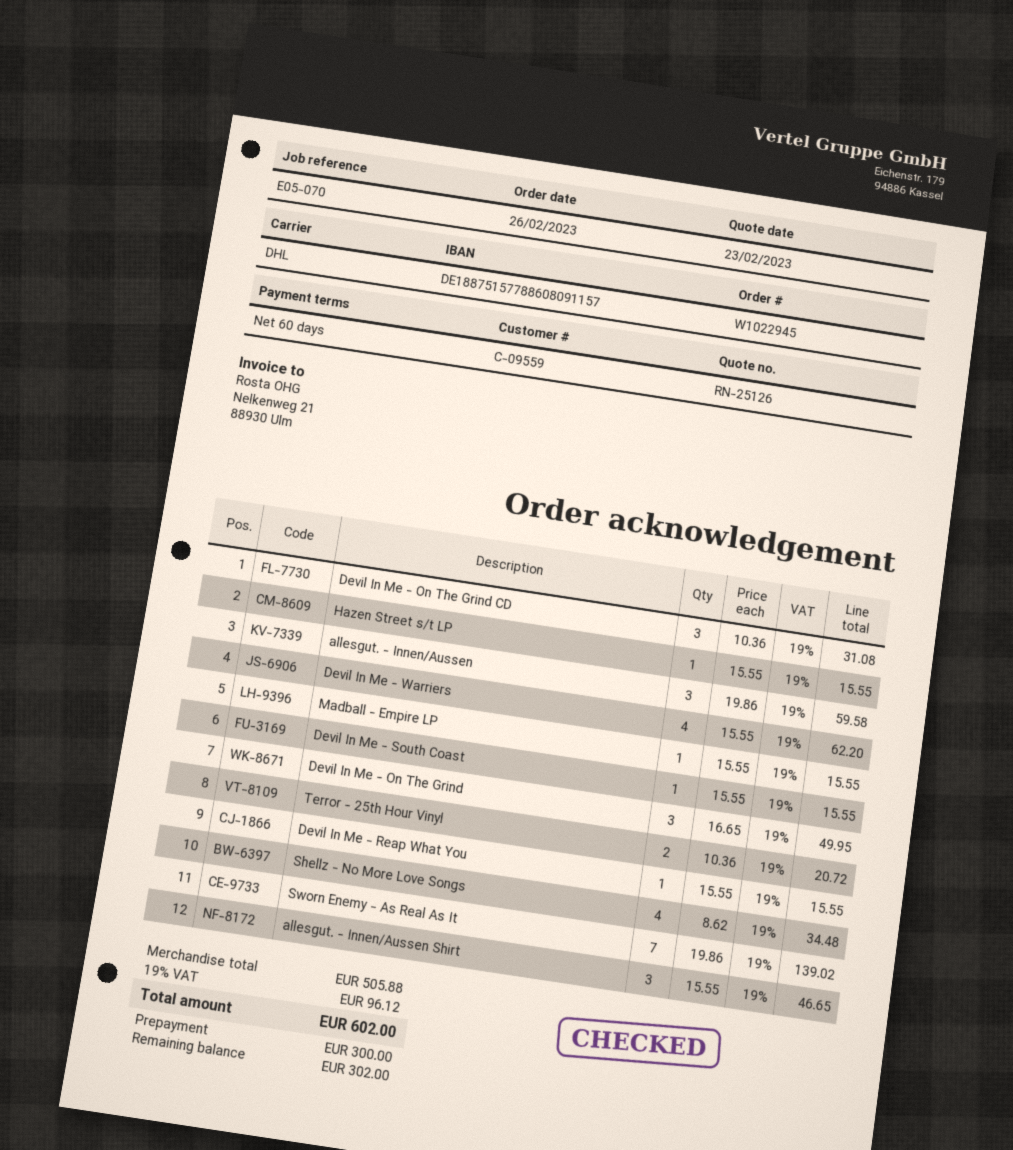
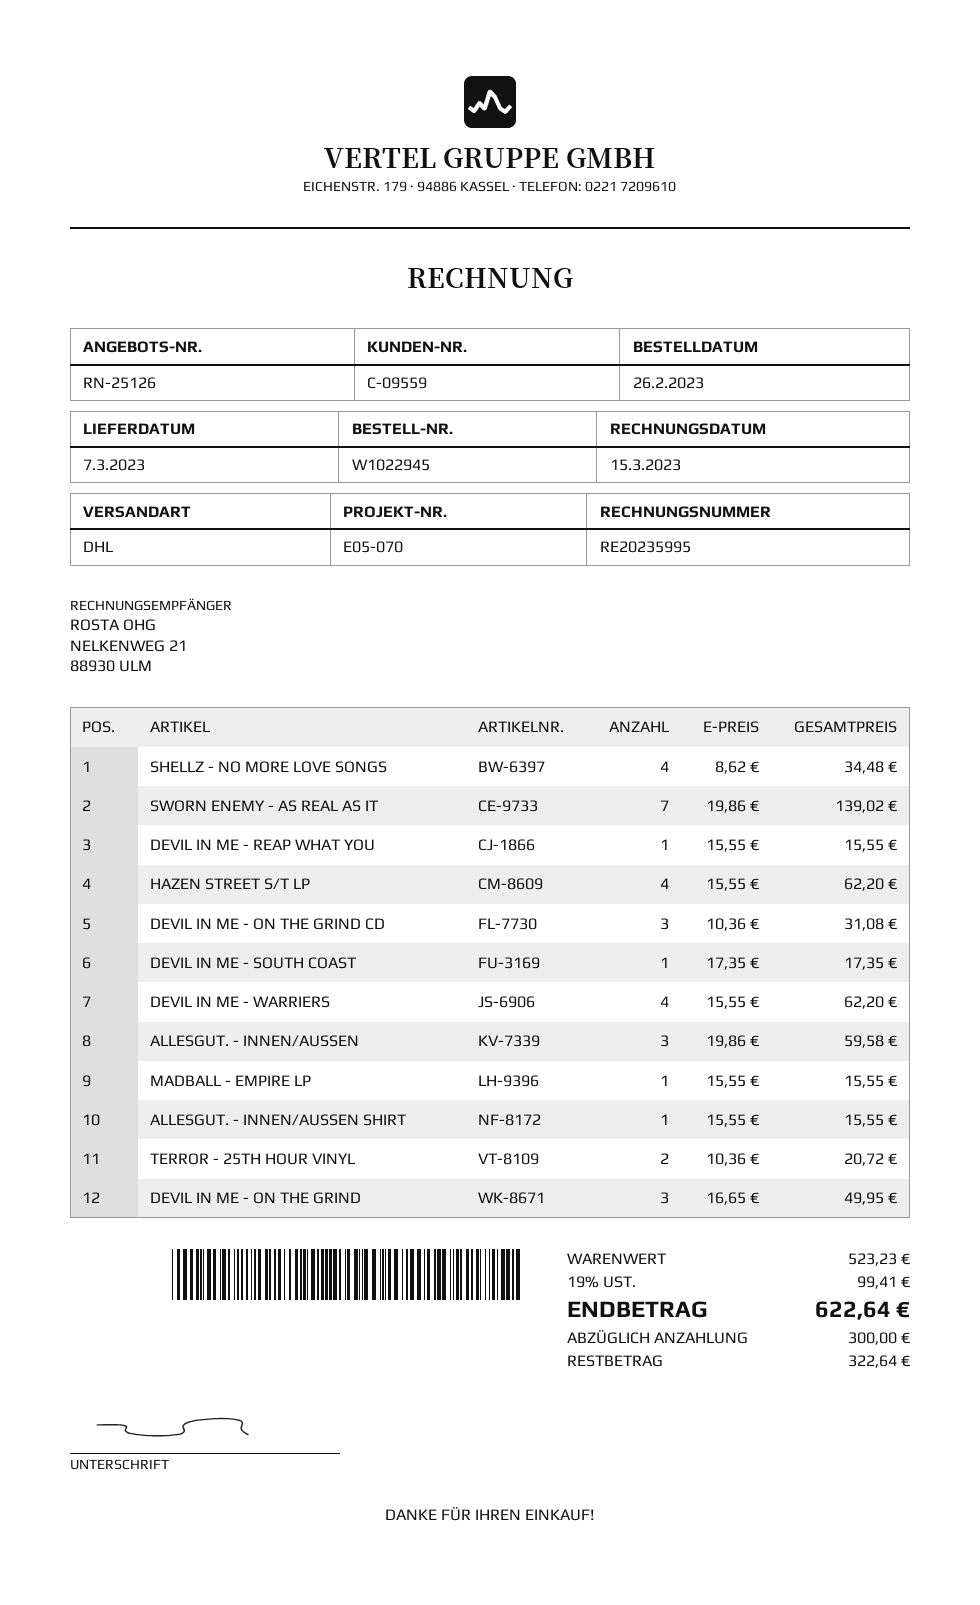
Hazen Street s/t LP: 1 x 15.55 = 15.55 -> 4 x 15.55 = 62.20
Devil In Me - South Coast: 1 x 15.55 = 15.55 -> 1 x 17.35 = 17.35
allesgut. - Innen/Aussen Shirt: 3 x 15.55 = 46.65 -> 1 x 15.55 = 15.55
subtotal: 505.88 -> 523.23
tax: 19% = 96.12 -> 19% = 99.41
total: 602.00 -> 622.64
balance: 302.00 -> 322.64

